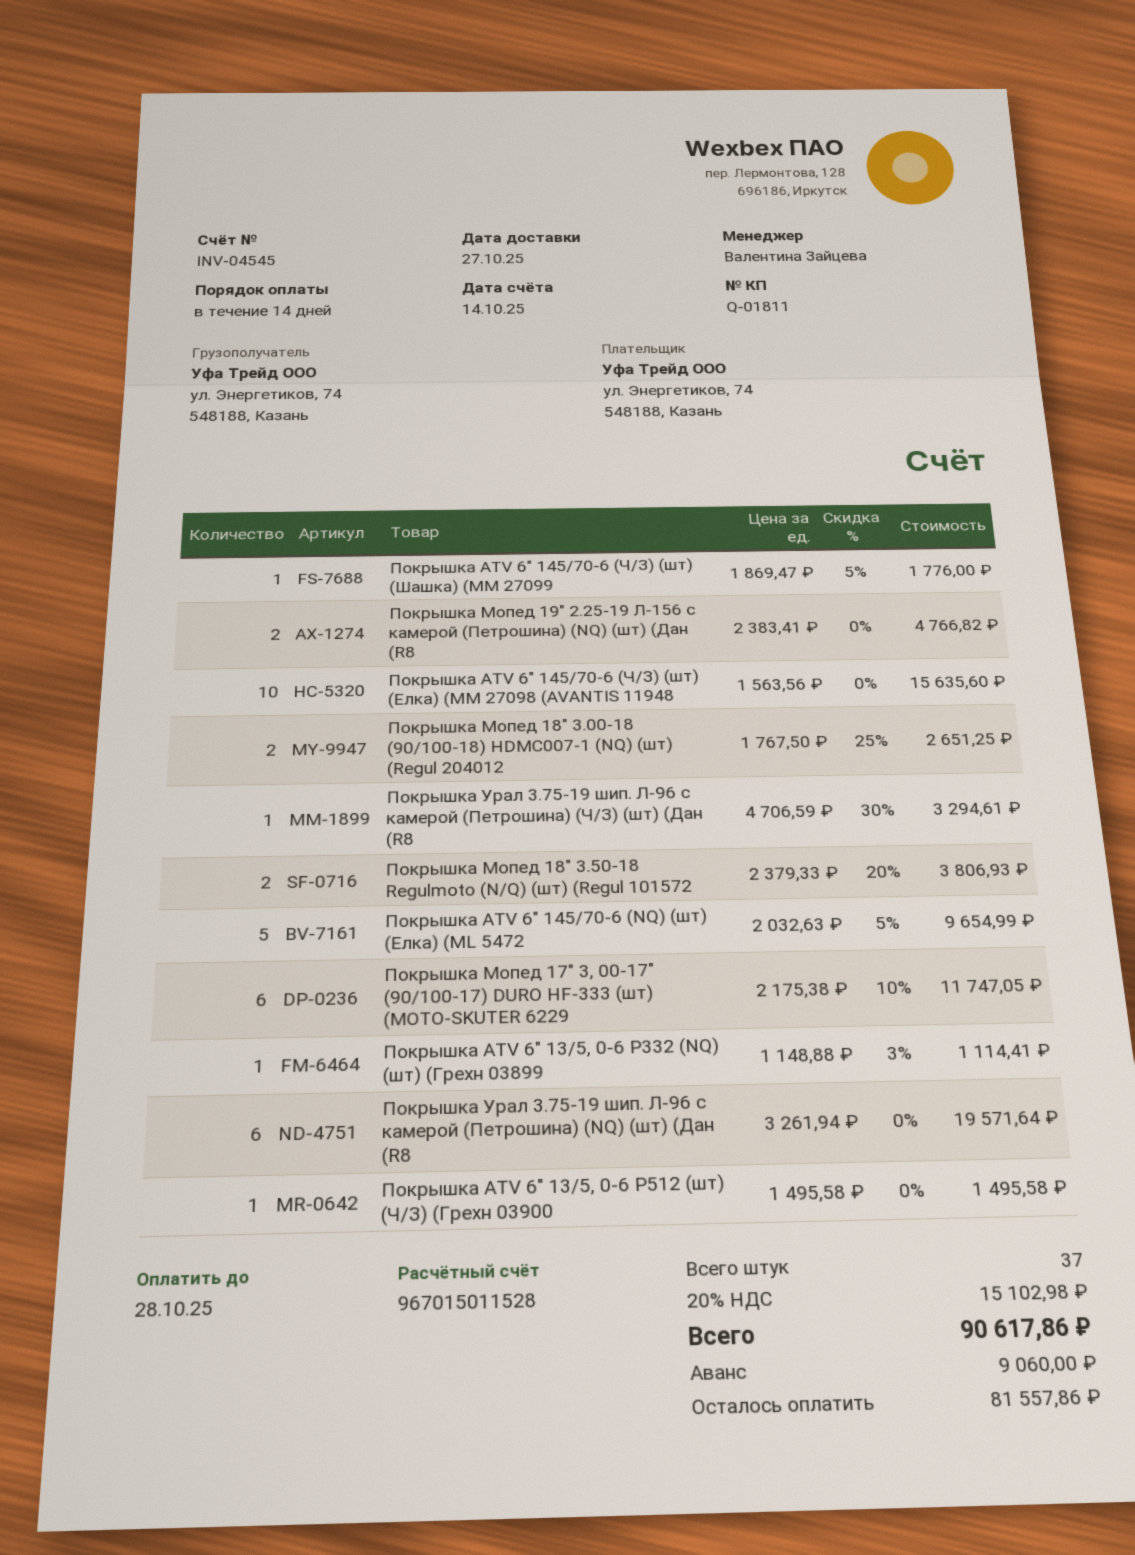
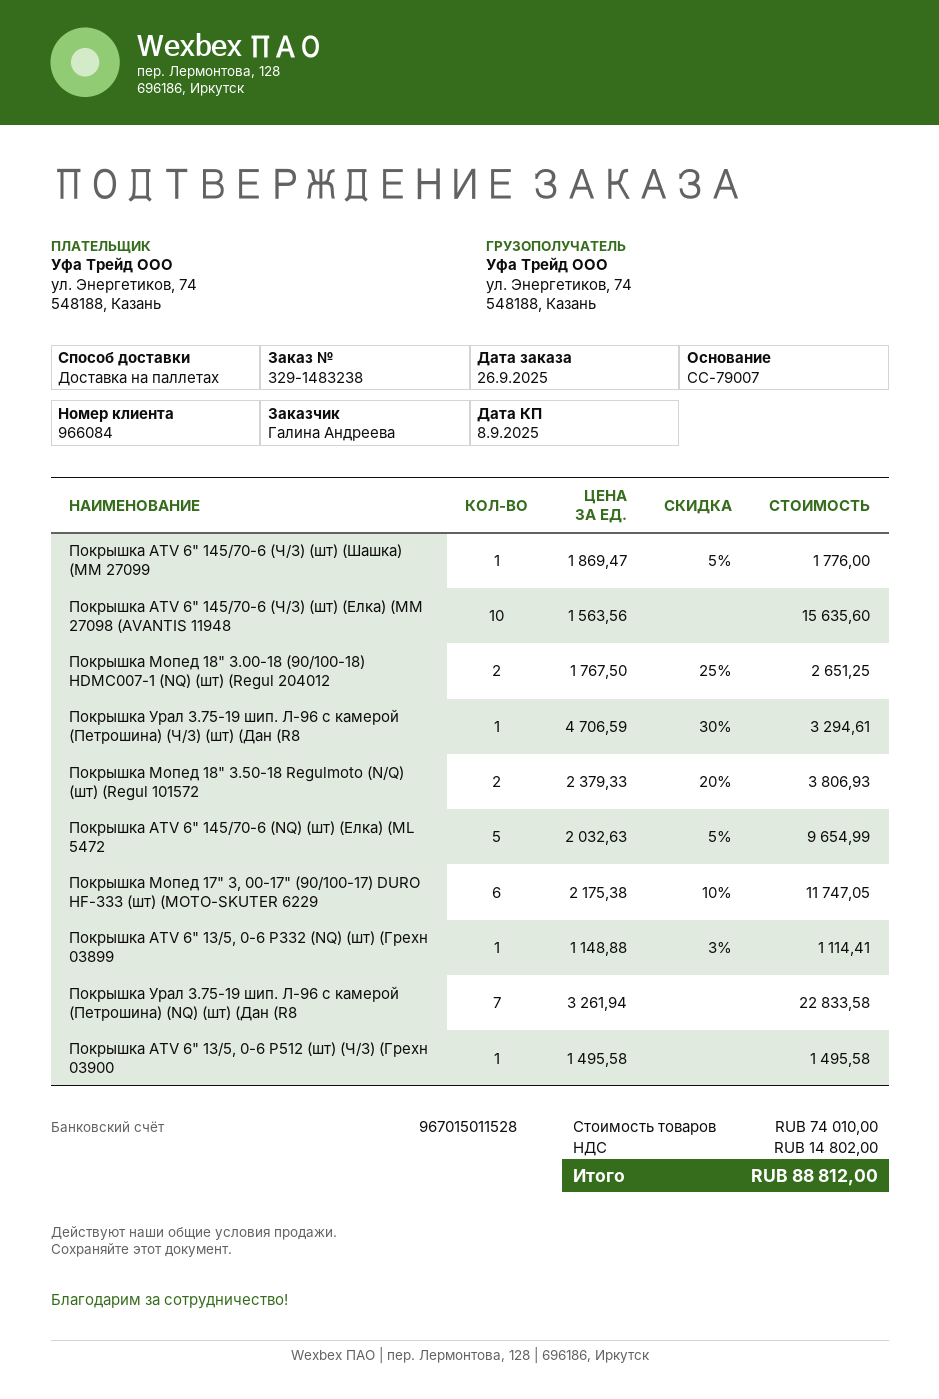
Покрышка Мопед 19" 2.25-19 Л-156 с камерой (Петрошина) (NQ) (шт) (Дан (R8: 2 x 2383.41 = 4766.82 -> none
Покрышка Урал 3.75-19 шип. Л-96 с камерой (Петрошина) (NQ) (шт) (Дан (R8: 6 x 3261.94 = 19571.64 -> 7 x 3261.94 = 22833.58
tax: 15102.98 -> 14802.00
total: 90617.86 -> 88812.00

